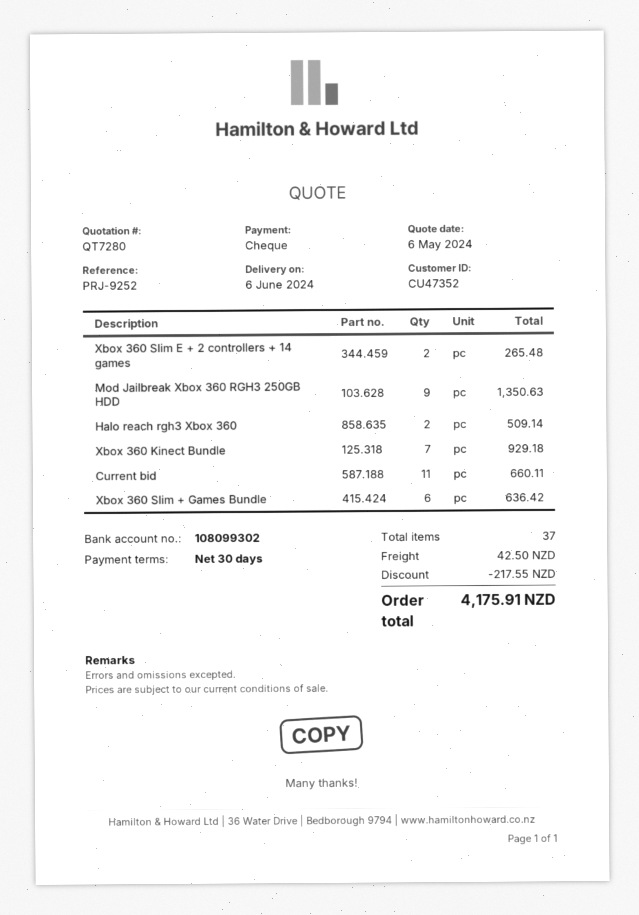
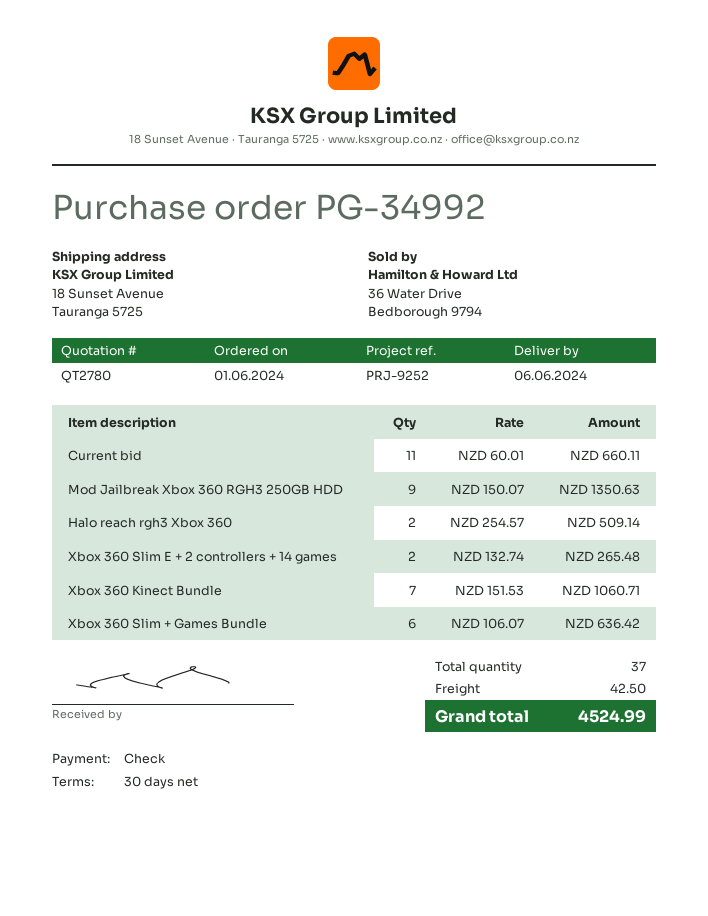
quote number: QT7280 -> QT2780
Xbox 360 Kinect Bundle: 7 for 929.18 -> 7 for 1060.71
discount: 217.55 -> none
total: 4175.91 -> 4524.99

